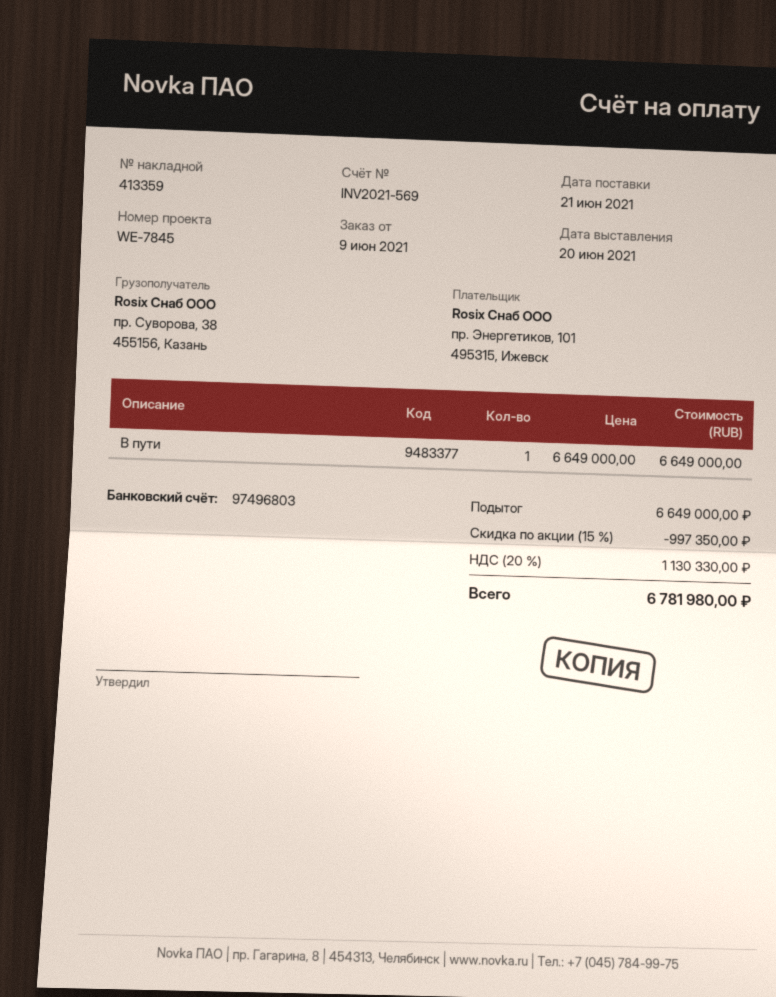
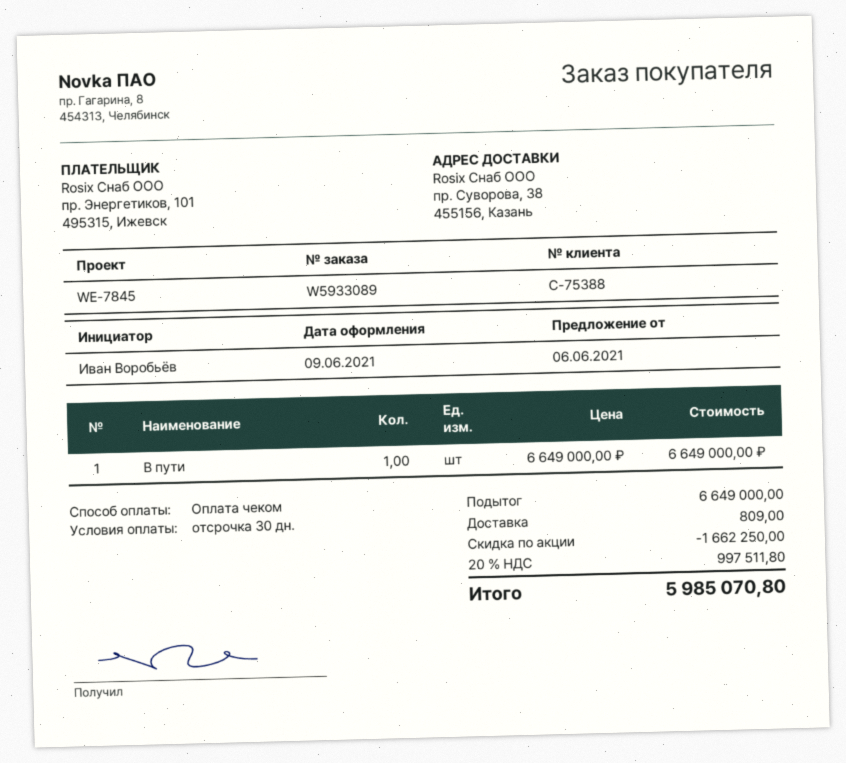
discount: 997350.00 -> 1662250.00
shipping: none -> 809.00
tax: 20% = 1130330.00 -> 20% = 997511.80
total: 6781980.00 -> 5985070.80

